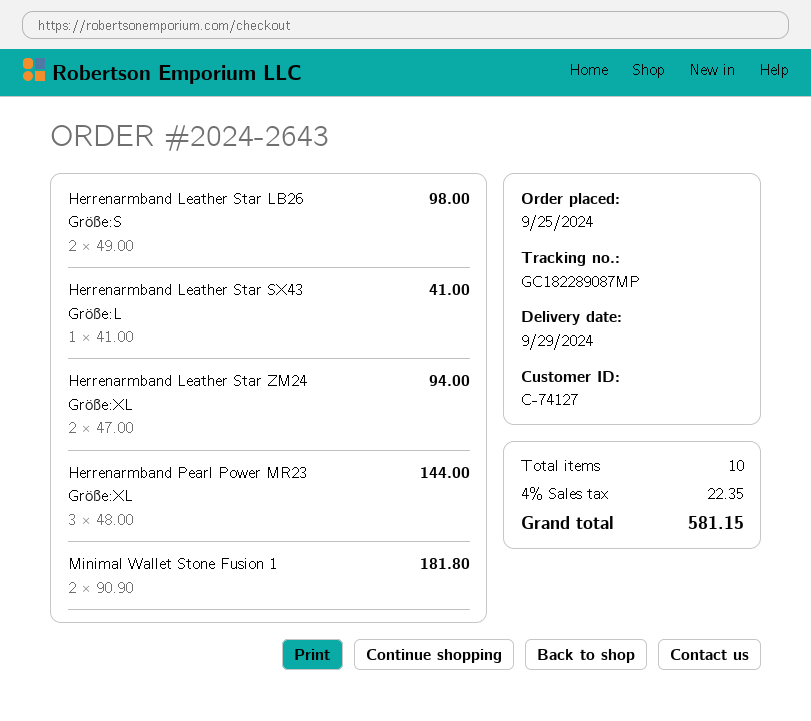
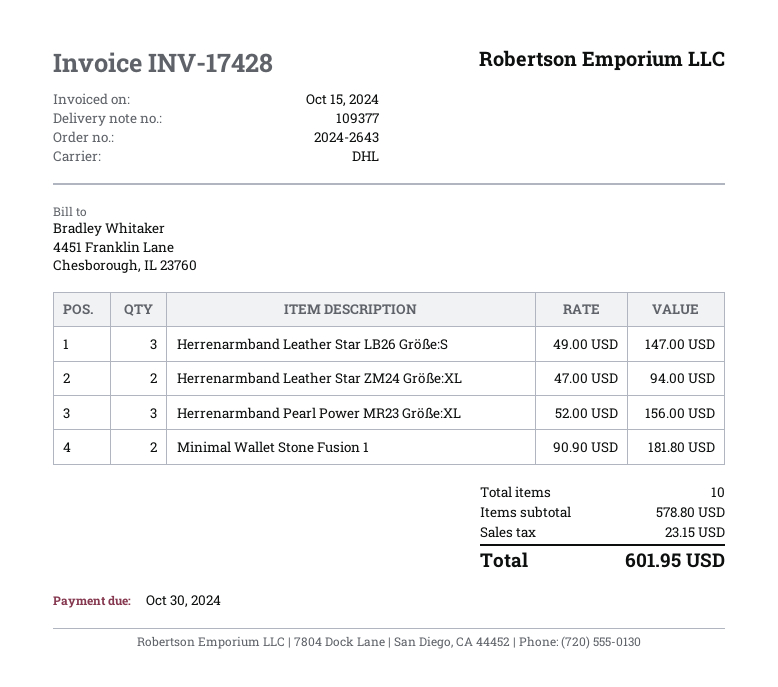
Herrenarmband Leather Star LB26 Größe:S: 2 x 49.00 = 98.00 -> 3 x 49.00 = 147.00
Herrenarmband Leather Star SX43 Größe:L: 1 x 41.00 = 41.00 -> none
Herrenarmband Pearl Power MR23 Größe:XL: 3 x 48.00 = 144.00 -> 3 x 52.00 = 156.00
tax: 22.35 -> 23.15
total: 581.15 -> 601.95

